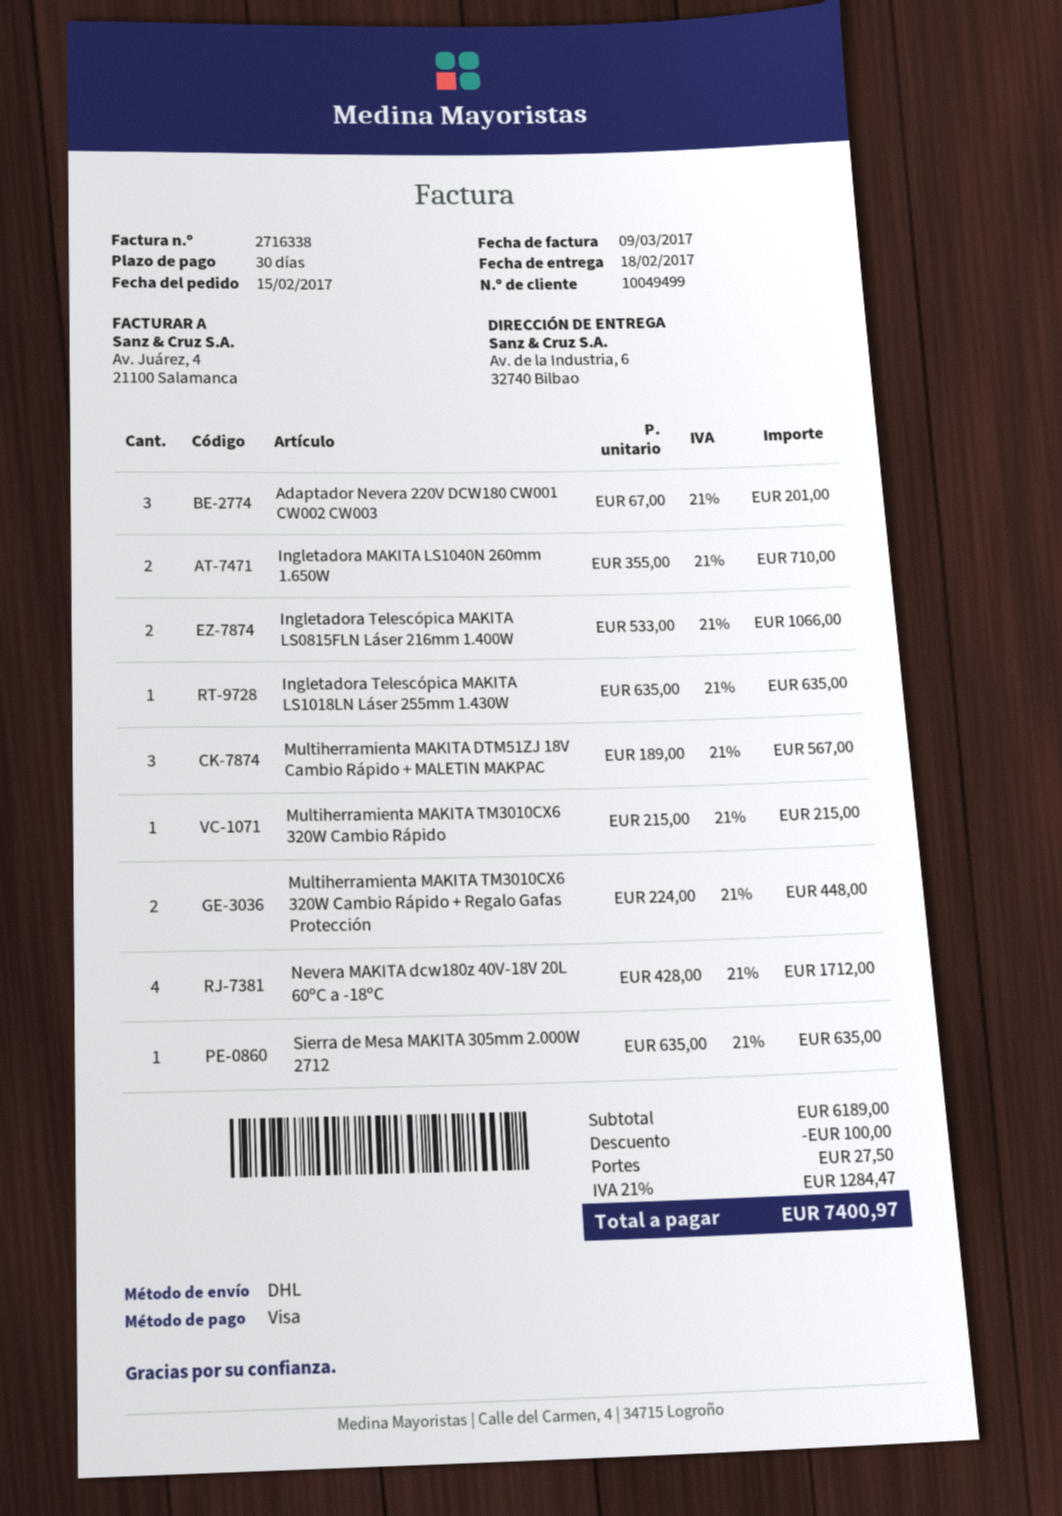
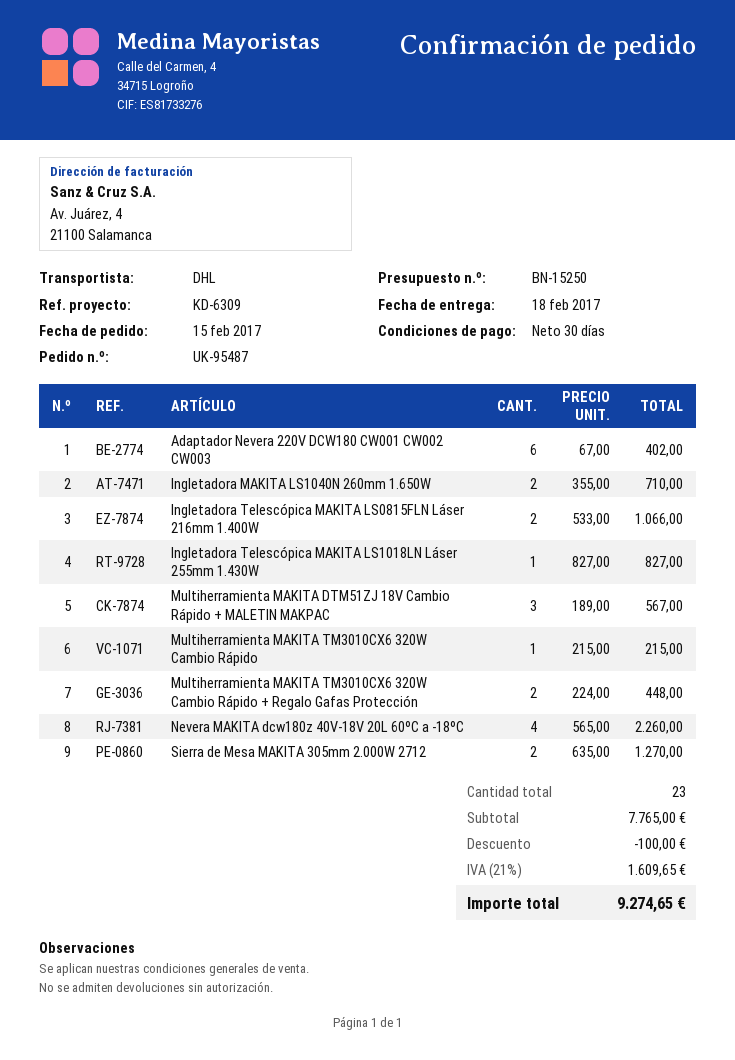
Adaptador Nevera 220V DCW180 CW001 CW002 CW003: 3 x 67.00 = 201.00 -> 6 x 67.00 = 402.00
Ingletadora Telescópica MAKITA LS1018LN Láser 255mm 1.430W: 1 x 635.00 = 635.00 -> 1 x 827.00 = 827.00
Nevera MAKITA dcw180z 40V-18V 20L 60ºC a -18ºC: 4 x 428.00 = 1712.00 -> 4 x 565.00 = 2260.00
Sierra de Mesa MAKITA 305mm 2.000W 2712: 1 x 635.00 = 635.00 -> 2 x 635.00 = 1270.00
subtotal: 6189.00 -> 7765.00
shipping: 27.50 -> none
tax: 21% = 1284.47 -> 21% = 1609.65
total: 7400.97 -> 9274.65

